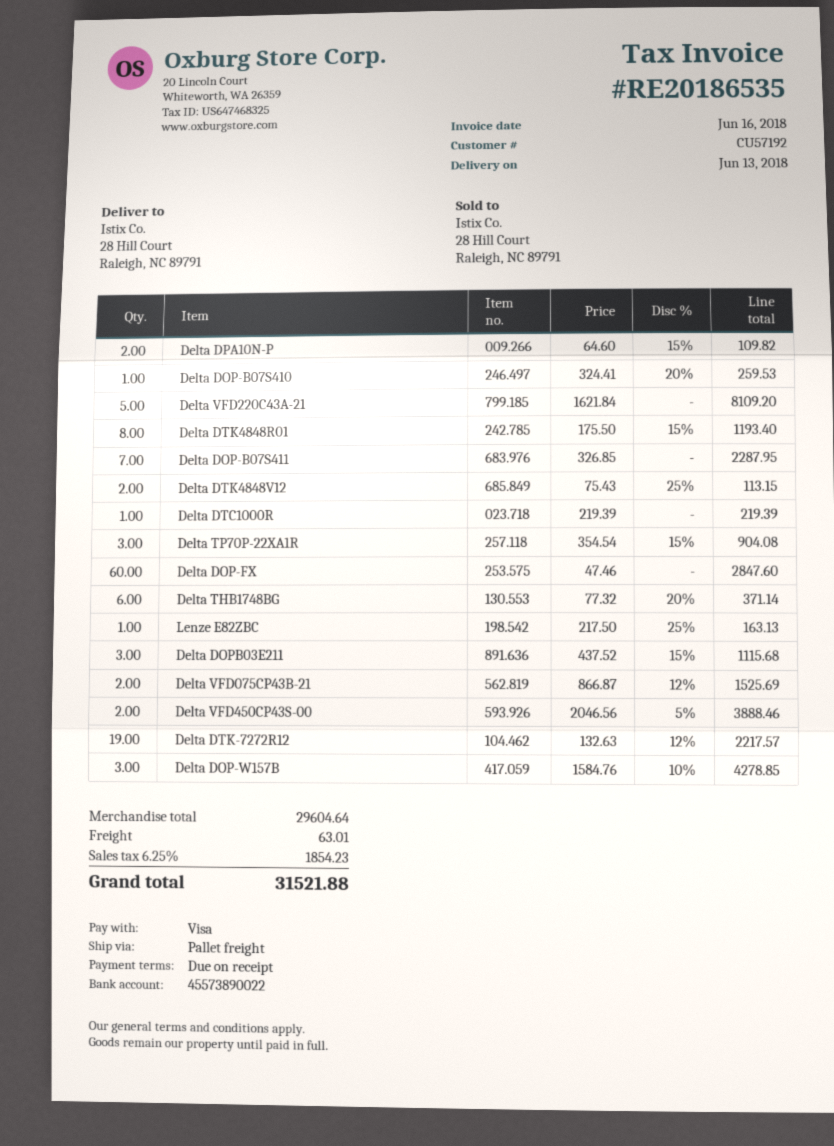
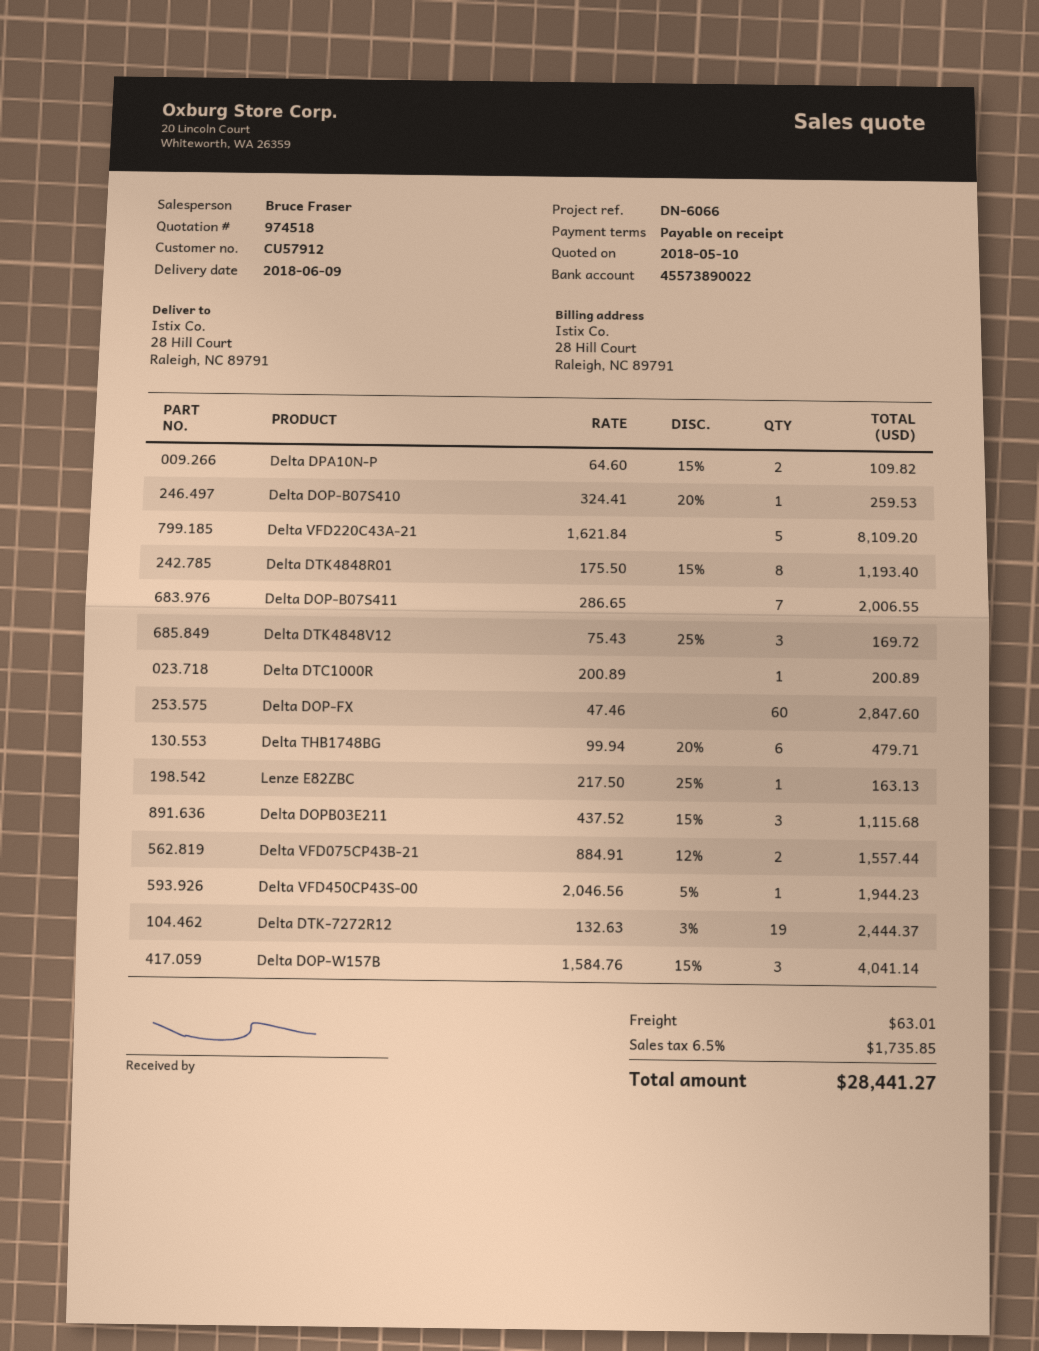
delivery date: 2018-06-13 -> 2018-06-09
customer number: CU57192 -> CU57912
Delta DOP-B07S411: 7 x 326.85 = 2287.95 -> 7 x 286.65 = 2006.55
Delta DTK4848V12: 2 x 75.43 - 25% = 113.15 -> 3 x 75.43 - 25% = 169.72
Delta DTC1000R: 1 x 219.39 = 219.39 -> 1 x 200.89 = 200.89
Delta TP70P-22XA1R: 3 x 354.54 - 15% = 904.08 -> none
Delta THB1748BG: 6 x 77.32 - 20% = 371.14 -> 6 x 99.94 - 20% = 479.71
Delta VFD075CP43B-21: 2 x 866.87 - 12% = 1525.69 -> 2 x 884.91 - 12% = 1557.44
Delta VFD450CP43S-00: 2 x 2046.56 - 5% = 3888.46 -> 1 x 2046.56 - 5% = 1944.23
Delta DTK-7272R12: 19 x 132.63 - 12% = 2217.57 -> 19 x 132.63 - 3% = 2444.37
Delta DOP-W157B: 3 x 1584.76 - 10% = 4278.85 -> 3 x 1584.76 - 15% = 4041.14
tax: 6.25% = 1854.23 -> 6.5% = 1735.85
total: 31521.88 -> 28441.27

